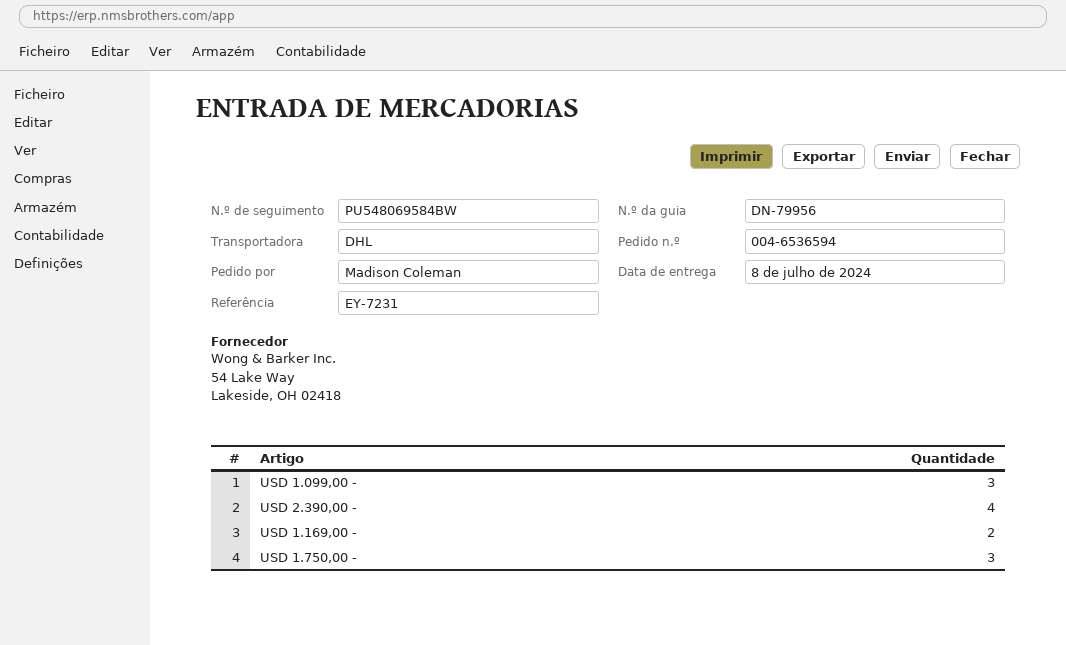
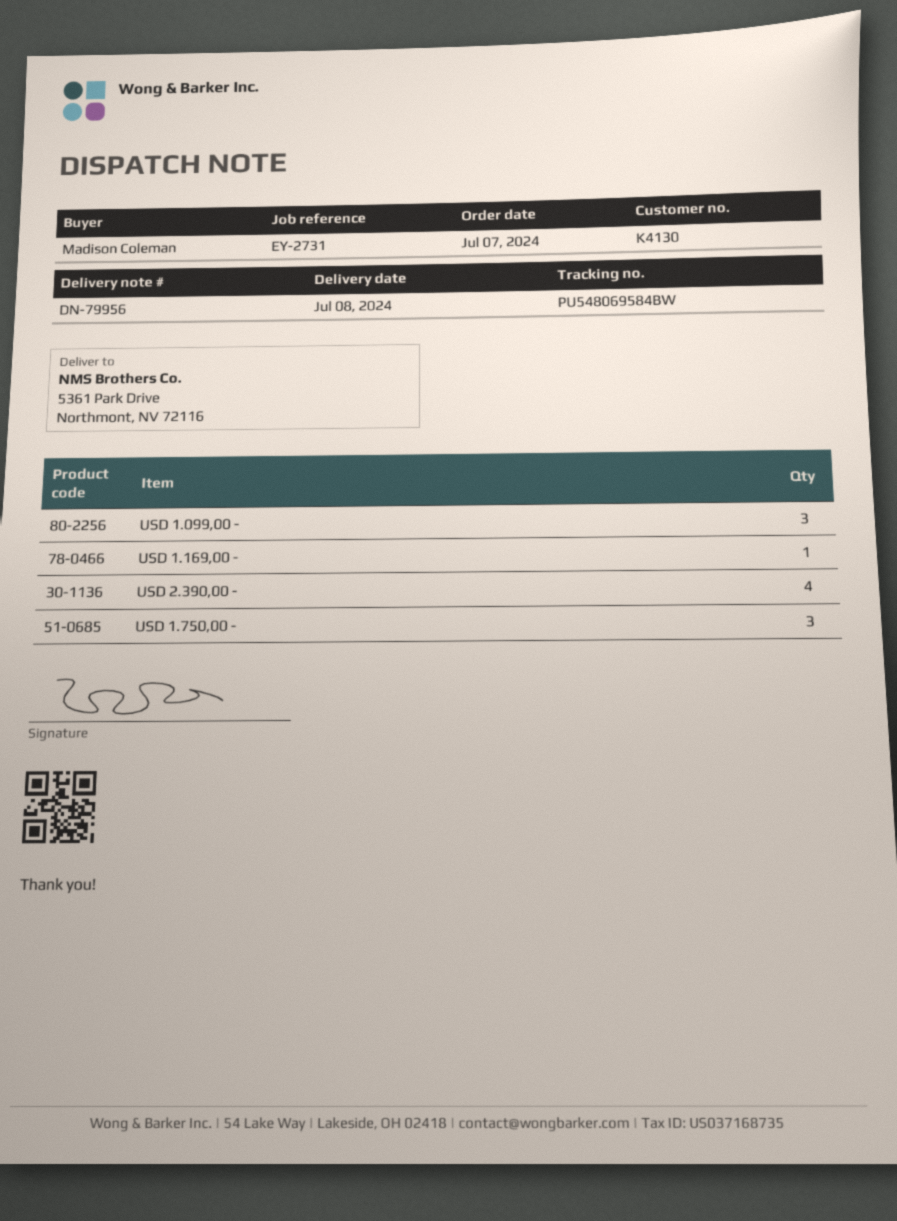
reference: EY-7231 -> EY-2731
USD 1.169,00 -: 2 -> 1

